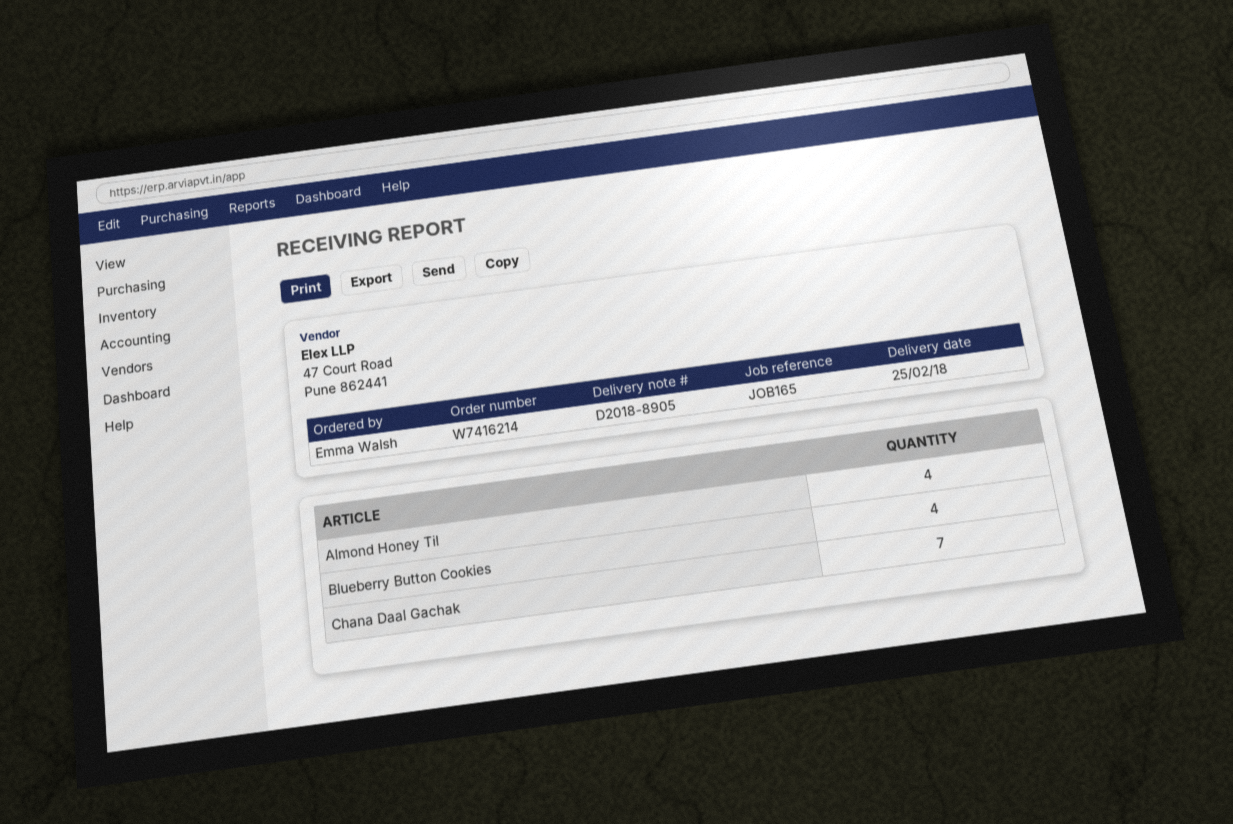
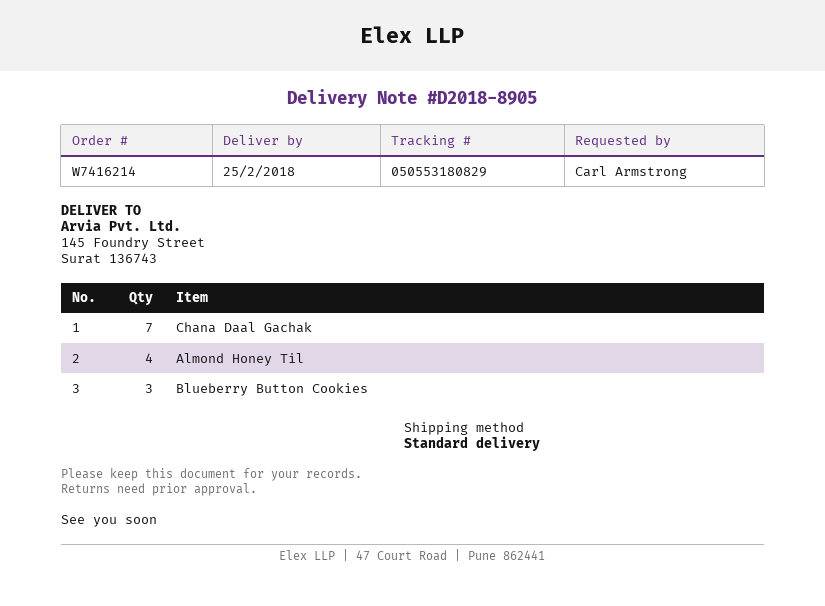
ordered by: Emma Walsh -> Carl Armstrong
Blueberry Button Cookies: 4 -> 3

